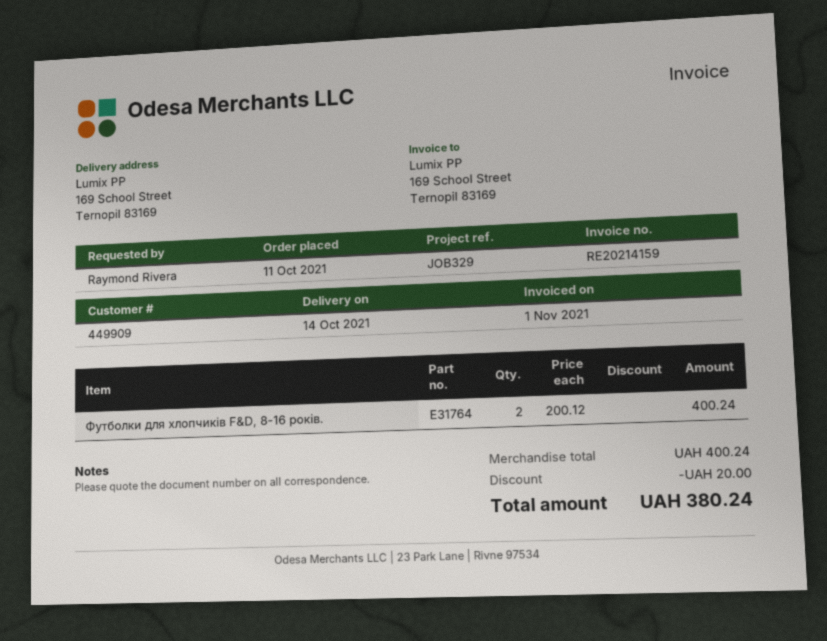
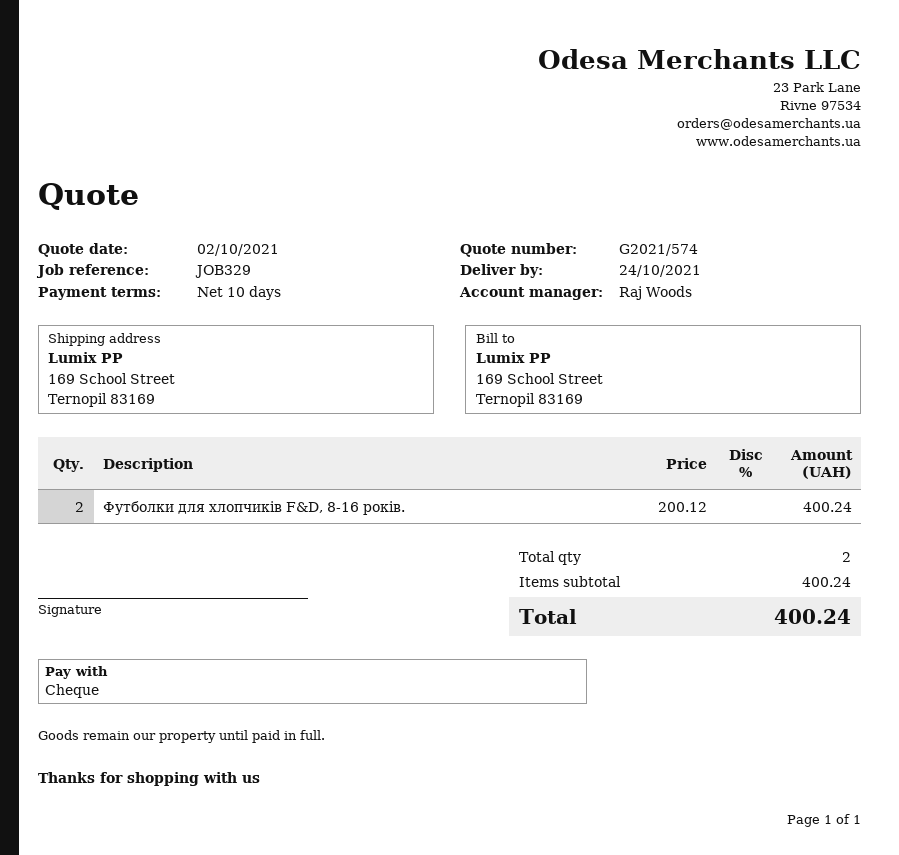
delivery date: 2021-10-14 -> 2021-10-24
discount: 20.00 -> none
total: 380.24 -> 400.24

